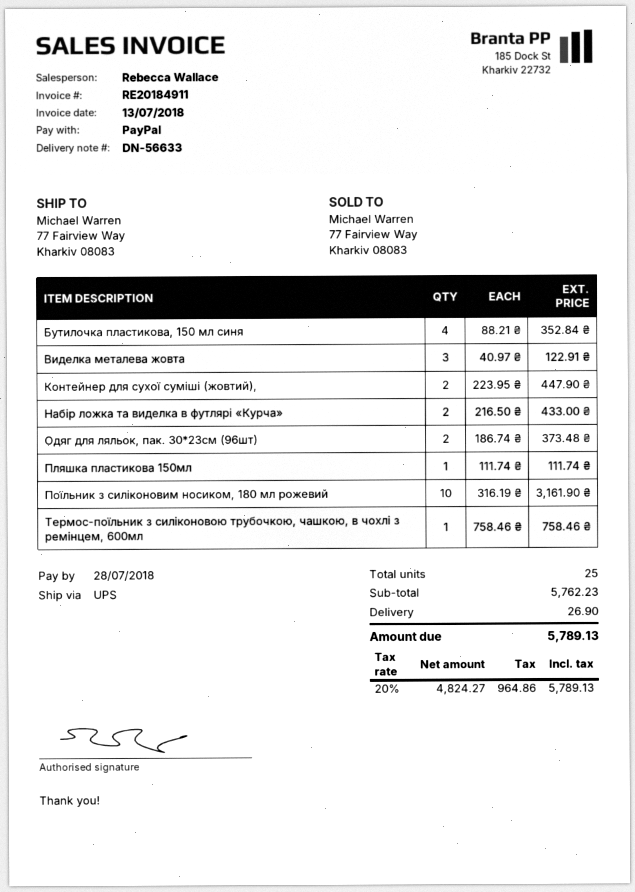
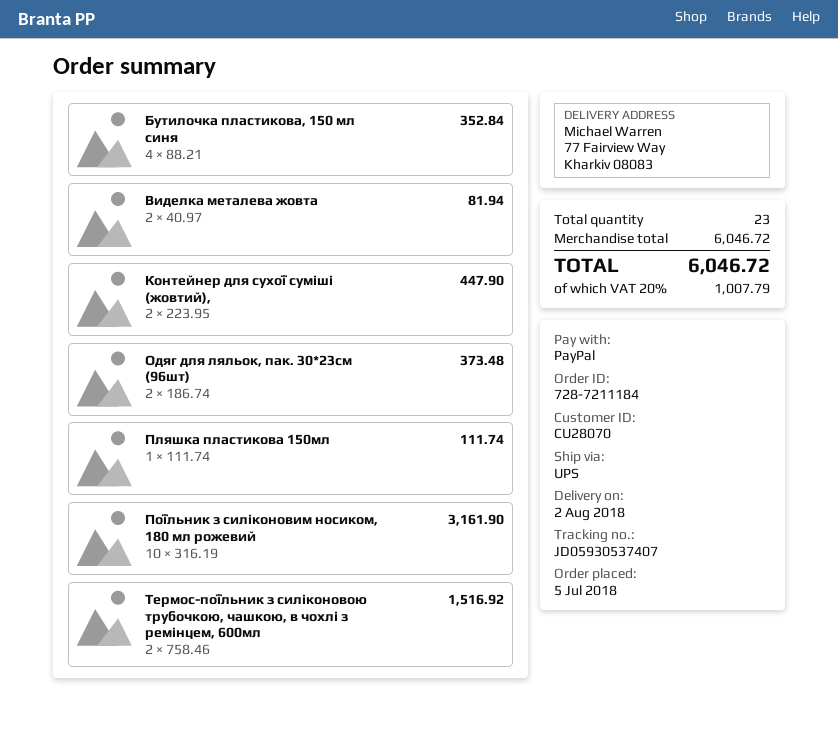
Виделка металева жовта: 3 x 40.97 = 122.91 -> 2 x 40.97 = 81.94
Набір ложка та виделка в футлярі «Курча»: 2 x 216.50 = 433.00 -> none
Термос-поїльник з силіконовою трубочкою, чашкою, в чохлі з ремінцем, 600мл: 1 x 758.46 = 758.46 -> 2 x 758.46 = 1516.92
total quantity: 25 -> 23
subtotal: 5762.23 -> 6046.72
shipping: 26.90 -> none
tax: 20% = 964.86 -> 20% = 1007.79
total: 5789.13 -> 6046.72

